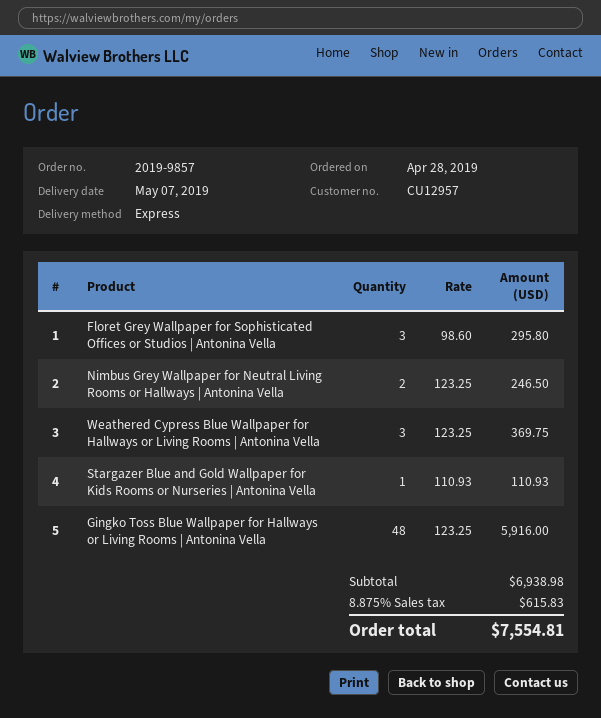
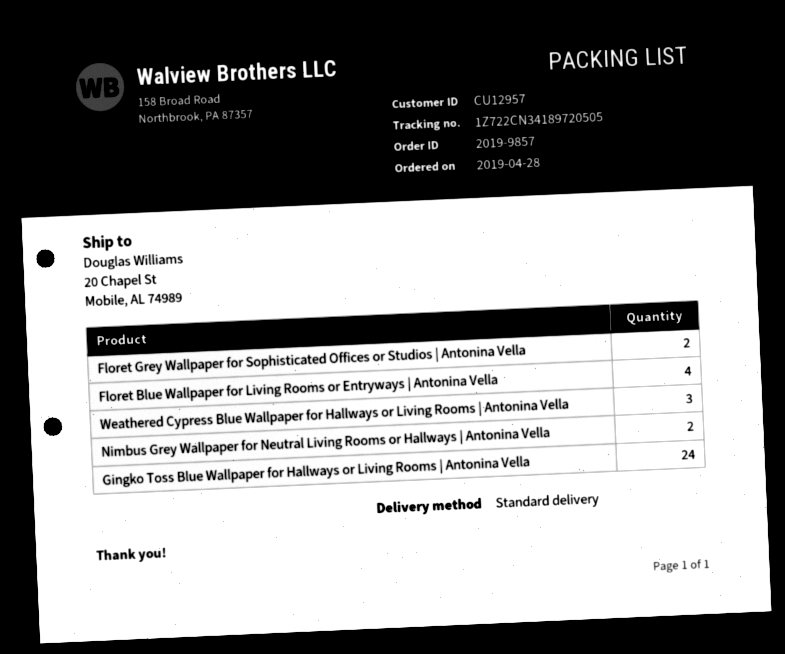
shipping method: express -> standard
Floret Grey Wallpaper for Sophisticated Offices or Studios | Antonina Vella: 3 -> 2
Stargazer Blue and Gold Wallpaper for Kids Rooms or Nurseries | Antonina Vella: 1 -> none
Gingko Toss Blue Wallpaper for Hallways or Living Rooms | Antonina Vella: 48 -> 24
Floret Blue Wallpaper for Living Rooms or Entryways | Antonina Vella: none -> 4

